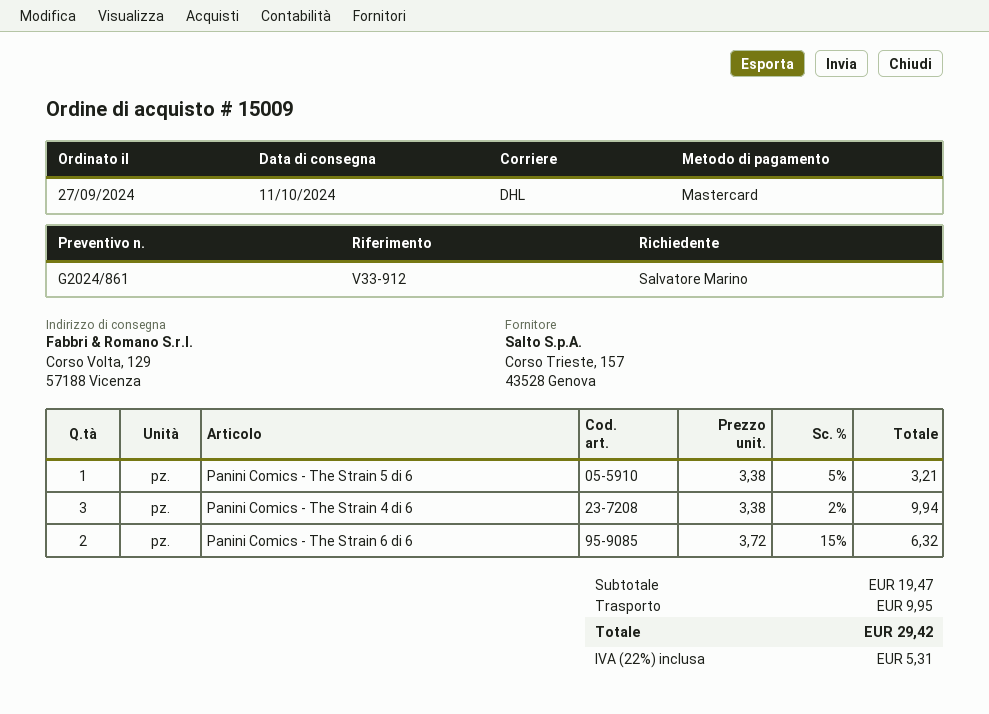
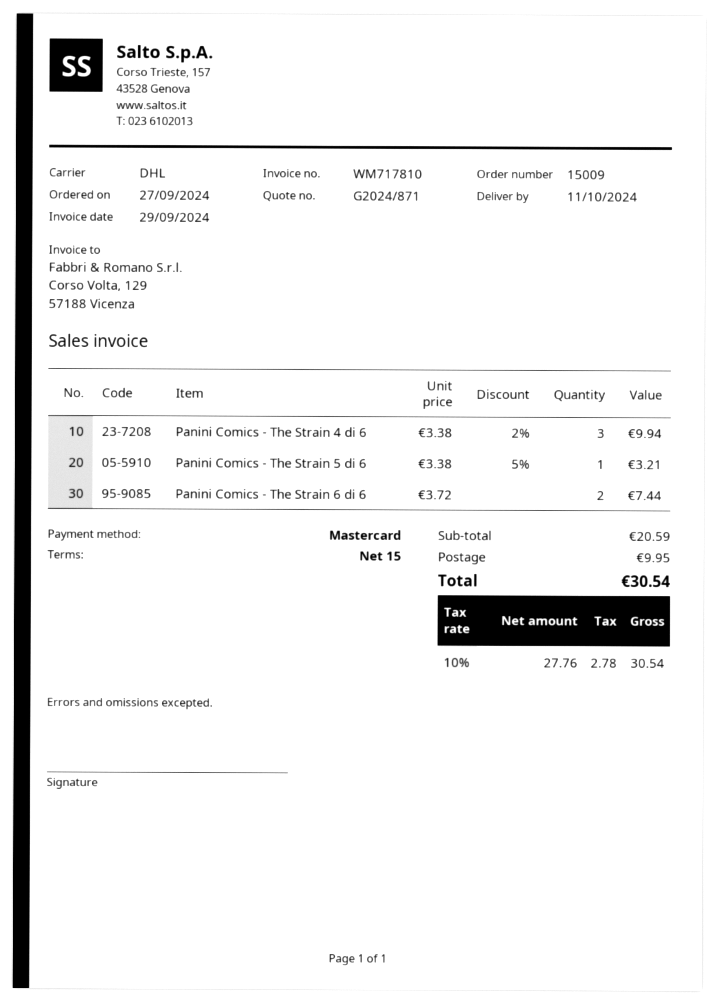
quote number: G2024/861 -> G2024/871
Panini Comics - The Strain 6 di 6: 2 x 3.72 - 15% = 6.32 -> 2 x 3.72 = 7.44
subtotal: 19.47 -> 20.59
tax: 22% = 5.31 -> 10% = 2.78
total: 29.42 -> 30.54

